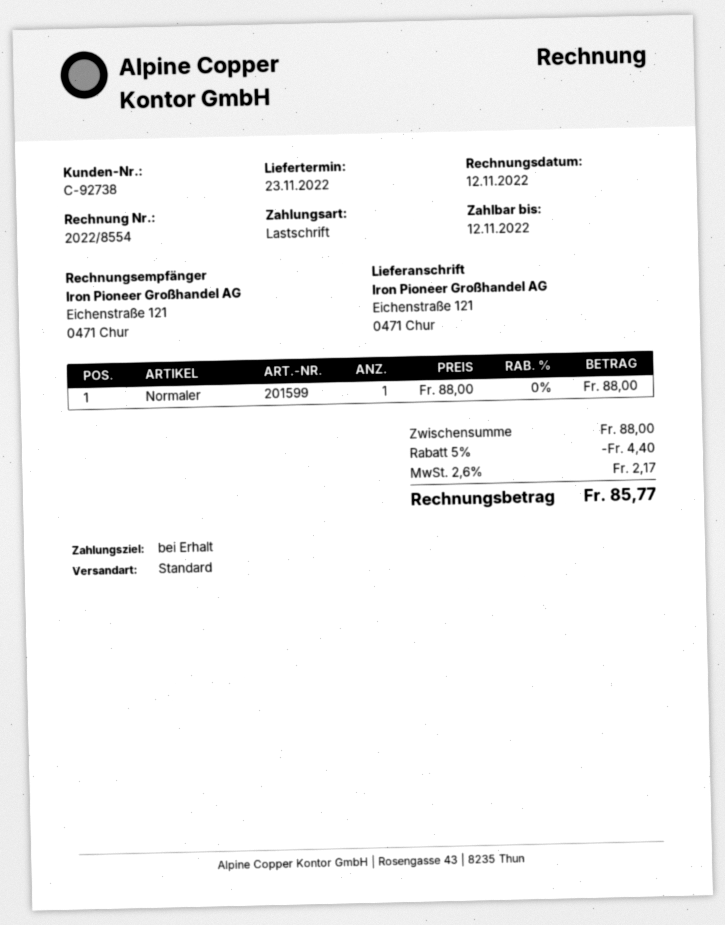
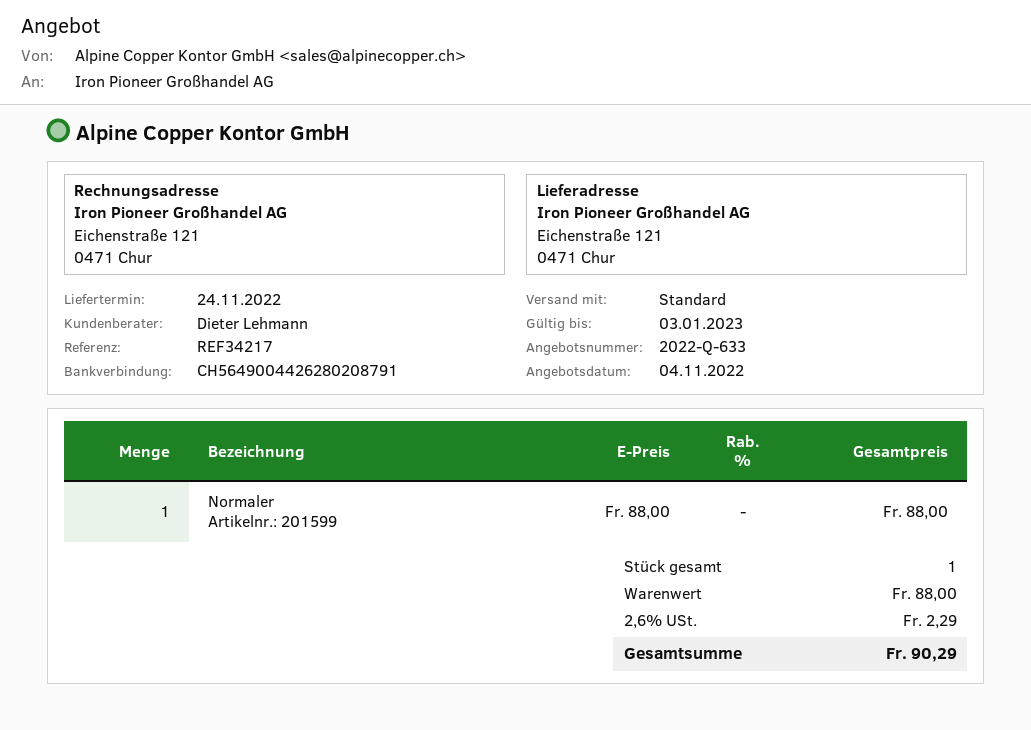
delivery date: 2022-11-23 -> 2022-11-24
discount: 5% = 4.40 -> none
tax: 2.6% = 2.17 -> 2.6% = 2.29
total: 85.77 -> 90.29

